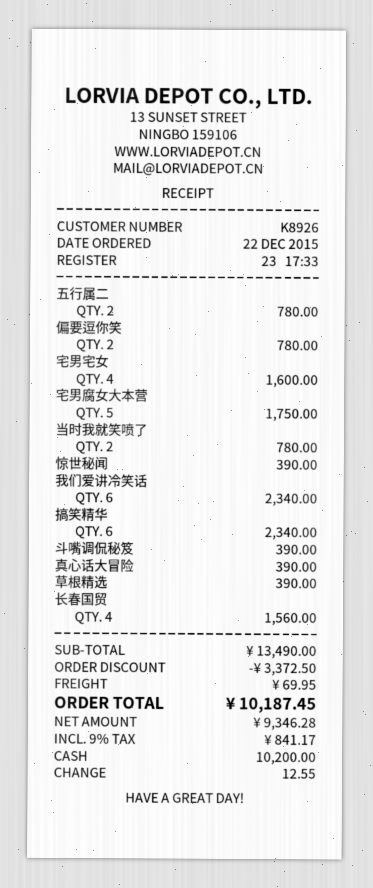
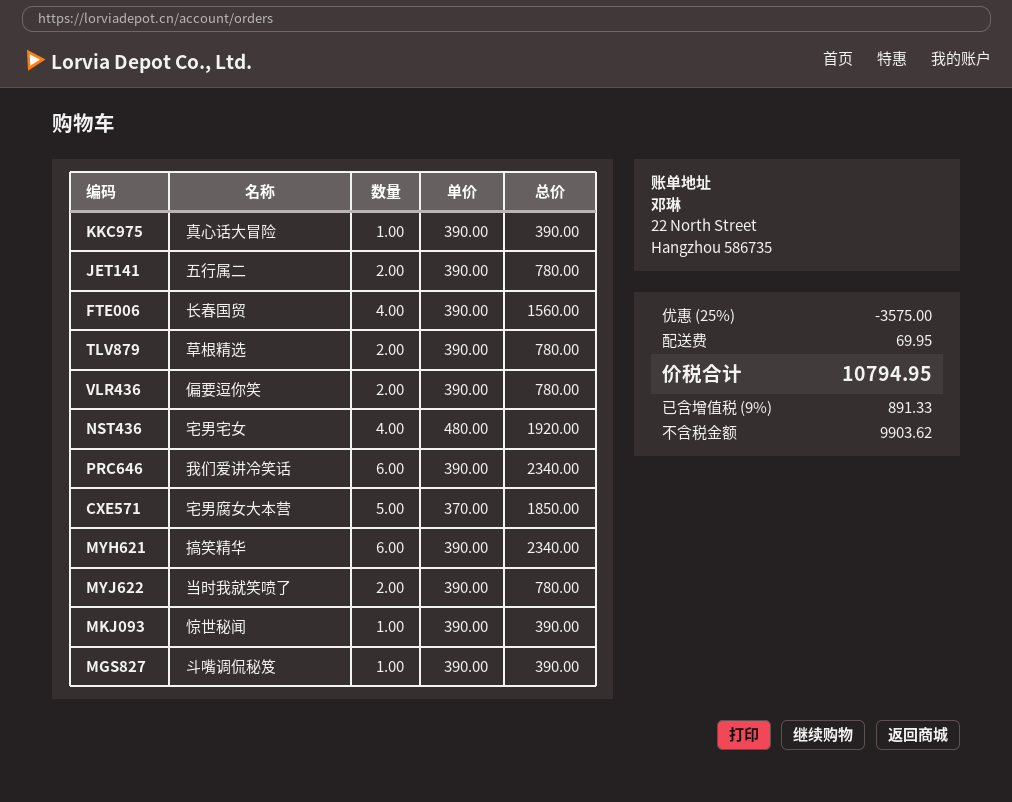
宅男宅女: 4 for 1600.00 -> 4 for 1920.00
宅男腐女大本营: 5 for 1750.00 -> 5 for 1850.00
草根精选: 1 for 390.00 -> 2 for 780.00
discount: 3372.50 -> 3575.00
net: 9346.28 -> 9903.62
tax: 9% = 841.17 -> 9% = 891.33
total: 10187.45 -> 10794.95

